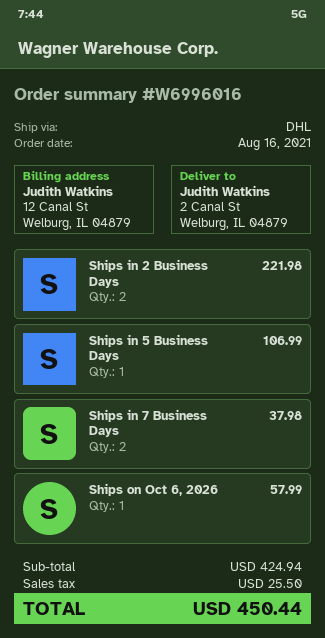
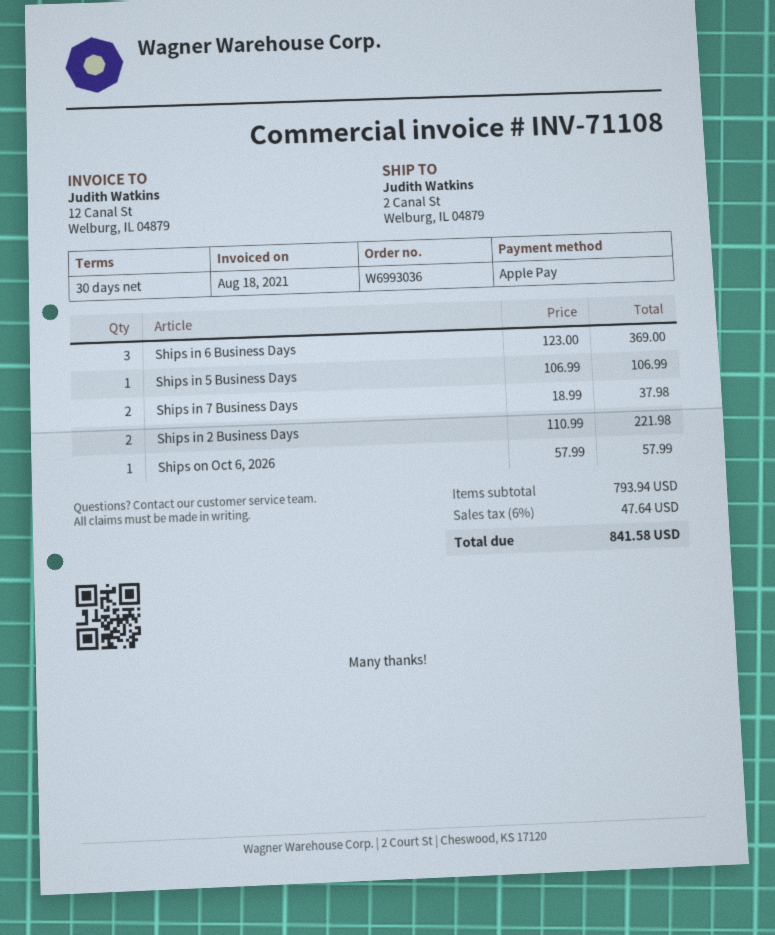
order number: W6996016 -> W6993036
Ships in 6 Business Days: none -> 3 for 369.00
subtotal: 424.94 -> 793.94
tax: 25.50 -> 47.64
total: 450.44 -> 841.58

